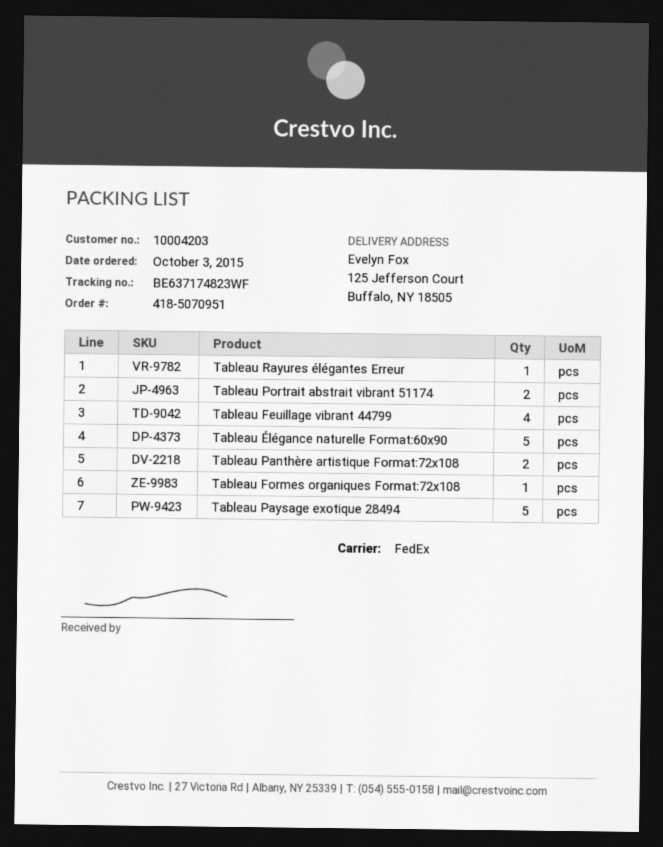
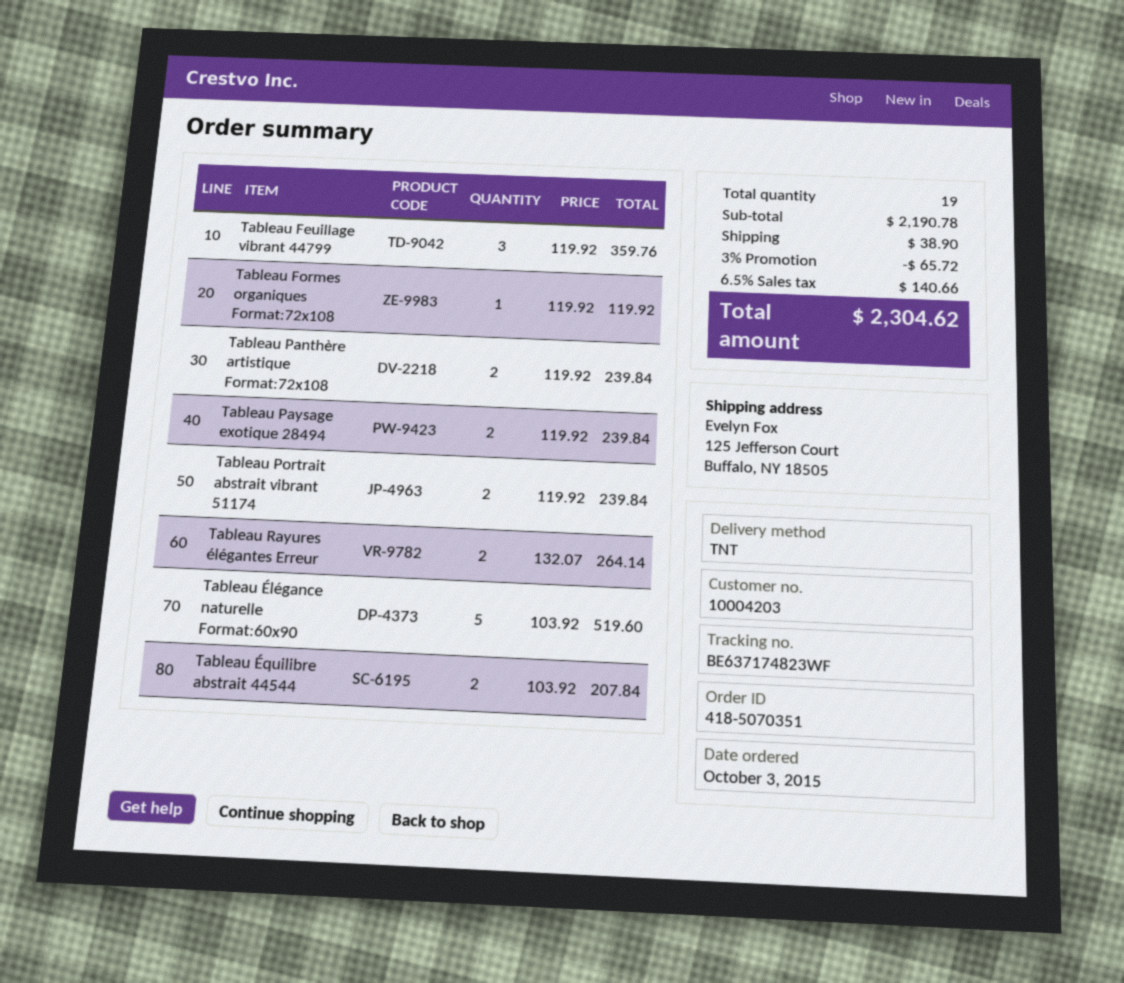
order number: 418-5070951 -> 418-5070351
shipping method: FedEx -> TNT
Tableau Rayures élégantes Erreur: 1 -> 2
Tableau Feuillage vibrant 44799: 4 -> 3
Tableau Paysage exotique 28494: 5 -> 2
Tableau Équilibre abstrait 44544: none -> 2

